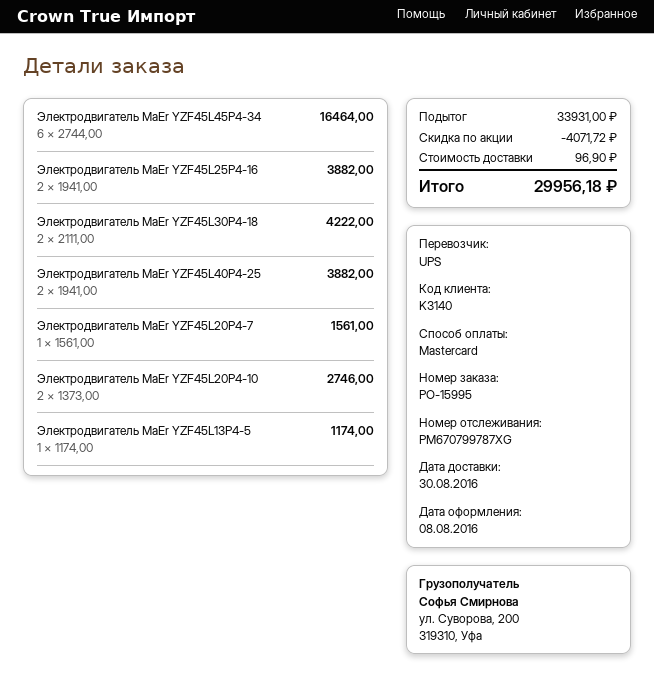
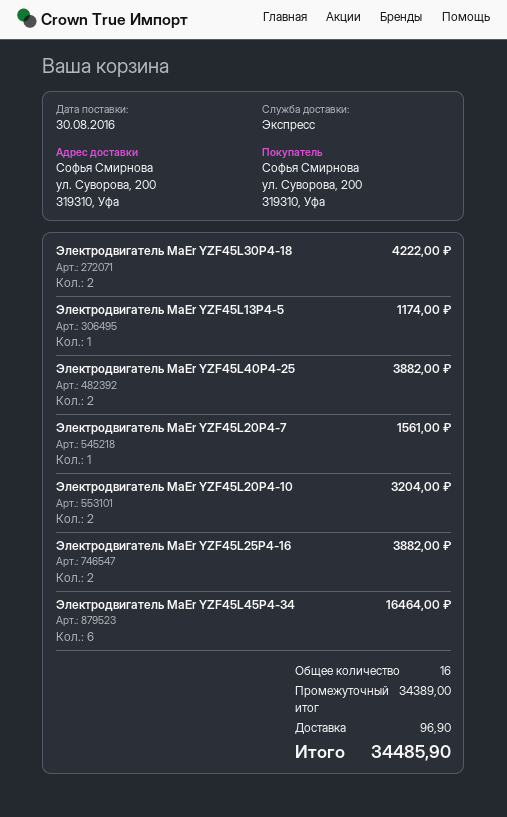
shipping method: UPS -> express
Электродвигатель MaEr YZF45L20P4-10: 2 for 2746.00 -> 2 for 3204.00
subtotal: 33931.00 -> 34389.00
discount: 4071.72 -> none
total: 29956.18 -> 34485.90

